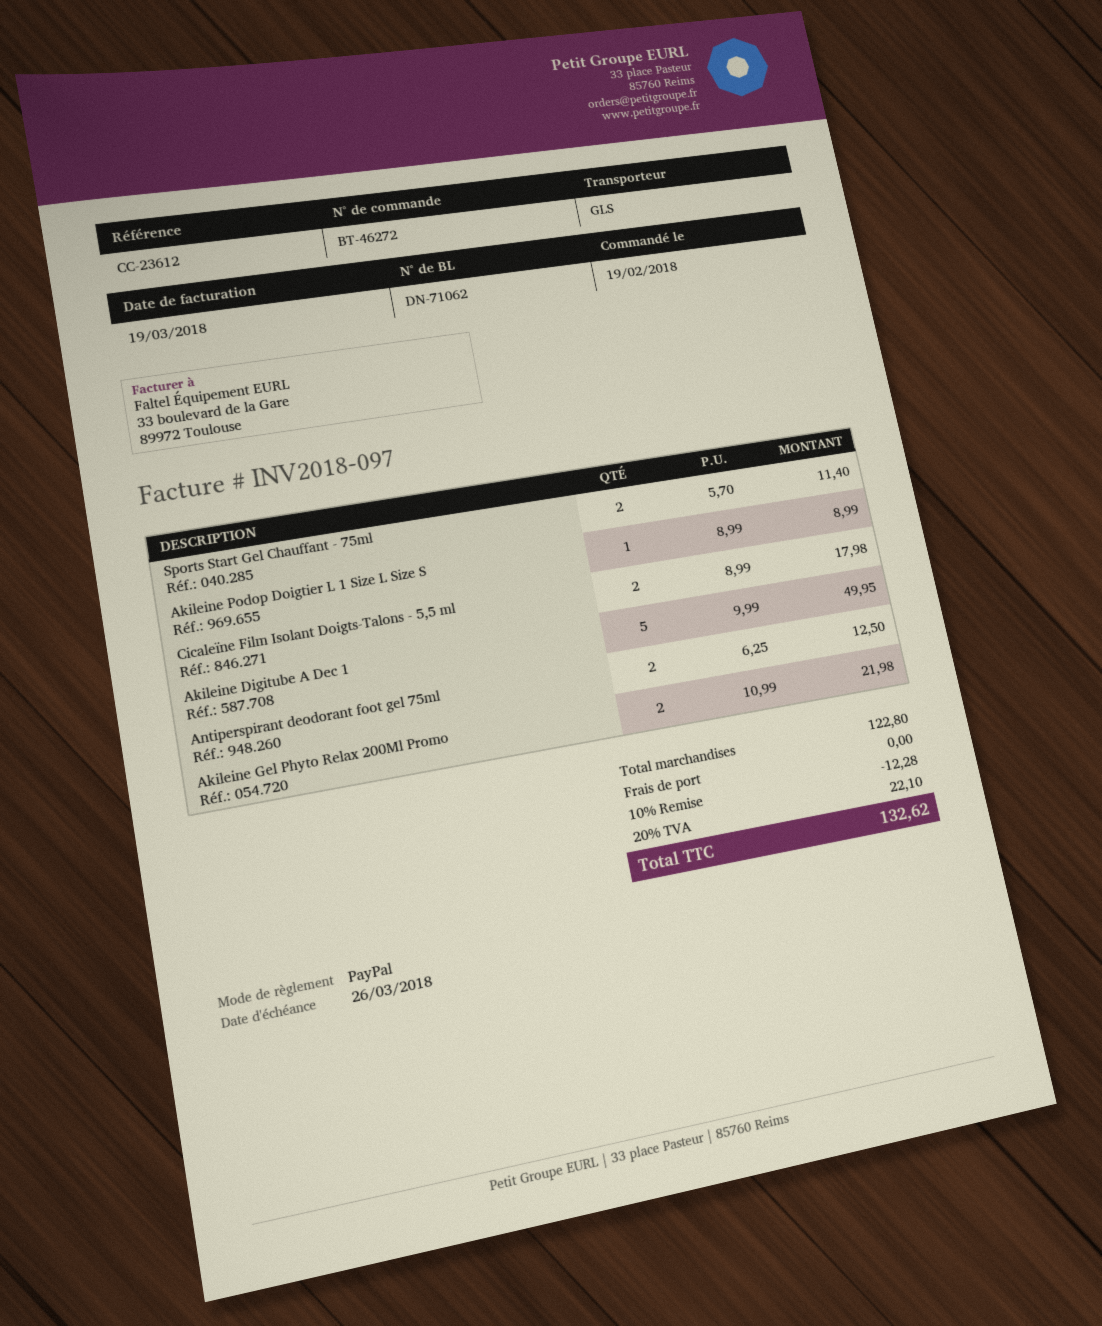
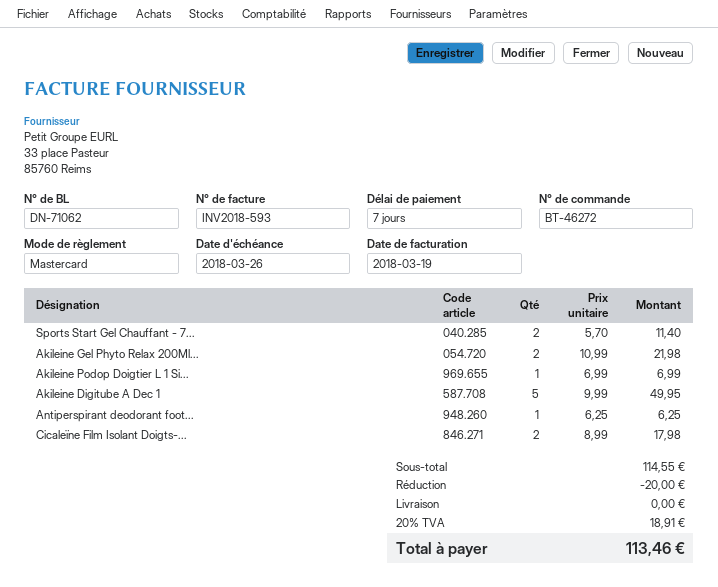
invoice number: INV2018-097 -> INV2018-593
payment method: PayPal -> Mastercard
Akileine Podop Doigtier L 1 Size L Size S: 1 x 8.99 = 8.99 -> 1 x 6.99 = 6.99
Antiperspirant deodorant foot gel 75ml: 2 x 6.25 = 12.50 -> 1 x 6.25 = 6.25
subtotal: 122.80 -> 114.55
discount: 12.28 -> 20.00
tax: 20% = 22.10 -> 20% = 18.91
total: 132.62 -> 113.46

